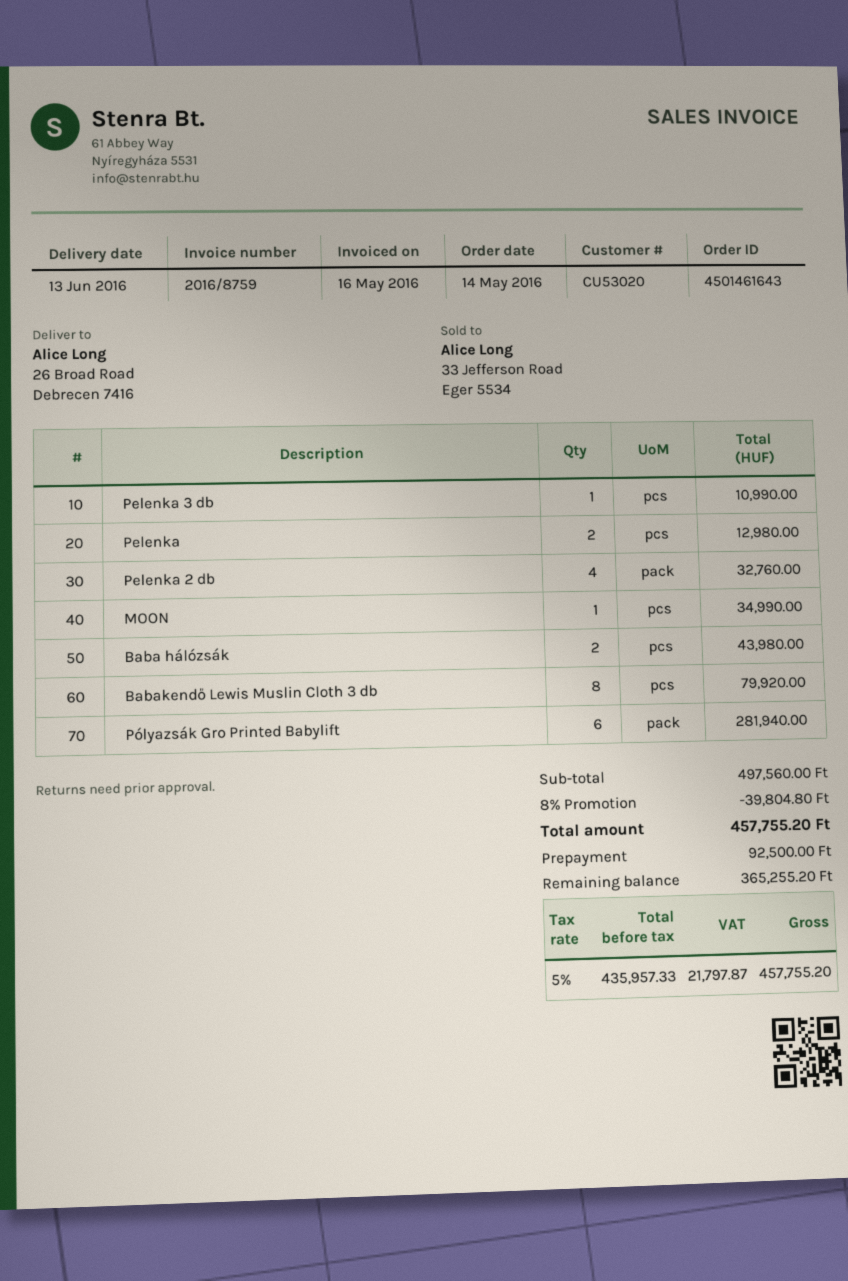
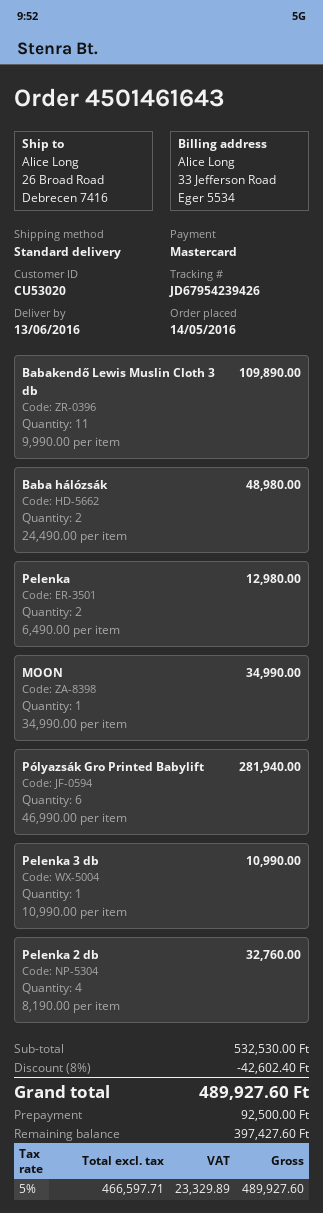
Baba hálózsák: 2 for 43980.00 -> 2 for 48980.00
Babakendő Lewis Muslin Cloth 3 db: 8 for 79920.00 -> 11 for 109890.00
subtotal: 497560.00 -> 532530.00
discount: 8% = 39804.80 -> 8% = 42602.40
net: 435957.33 -> 466597.71
tax: 5% = 21797.87 -> 5% = 23329.89
total: 457755.20 -> 489927.60
balance: 365255.20 -> 397427.60

